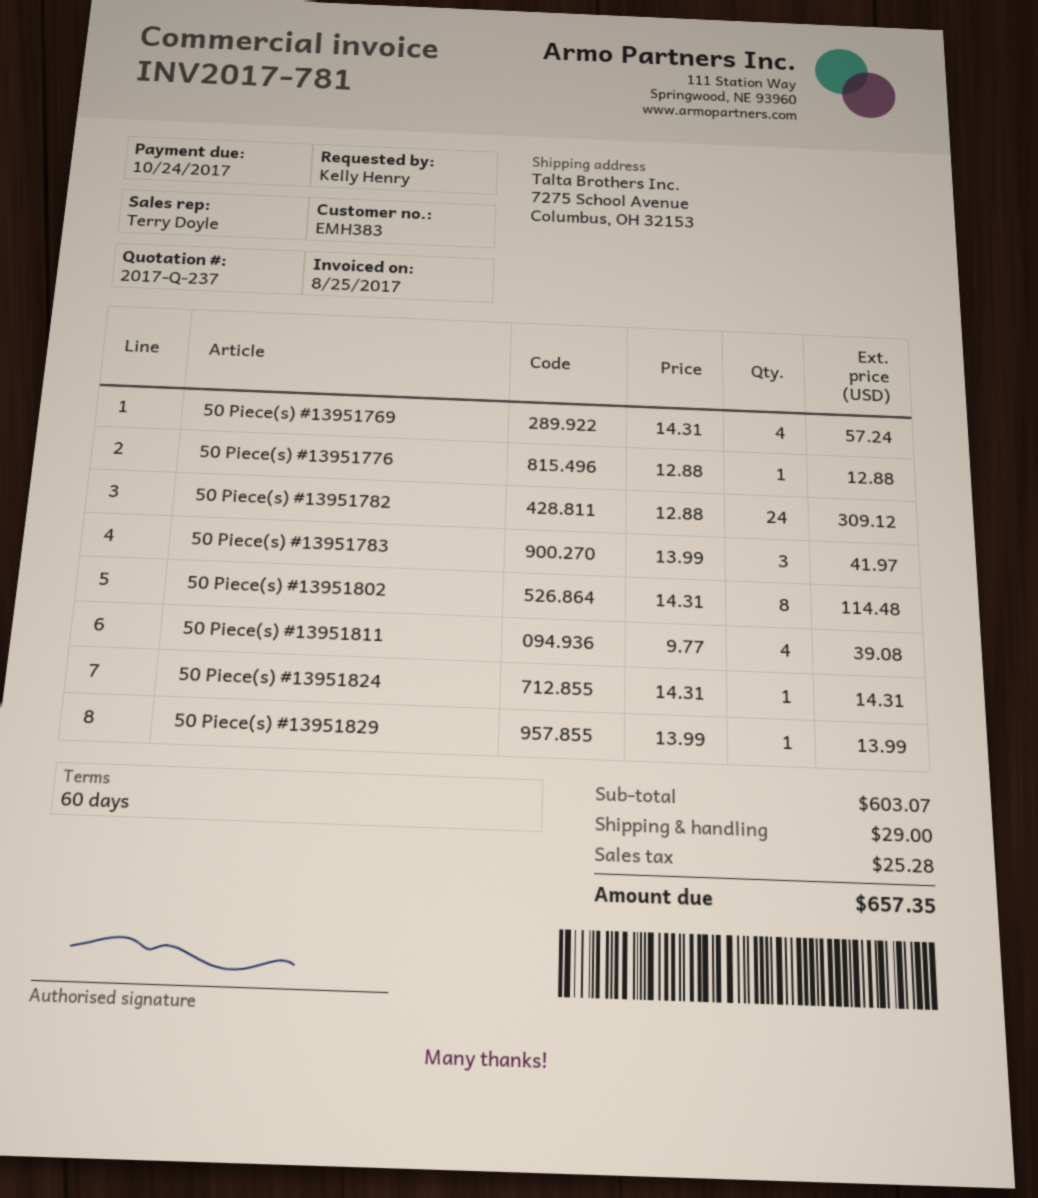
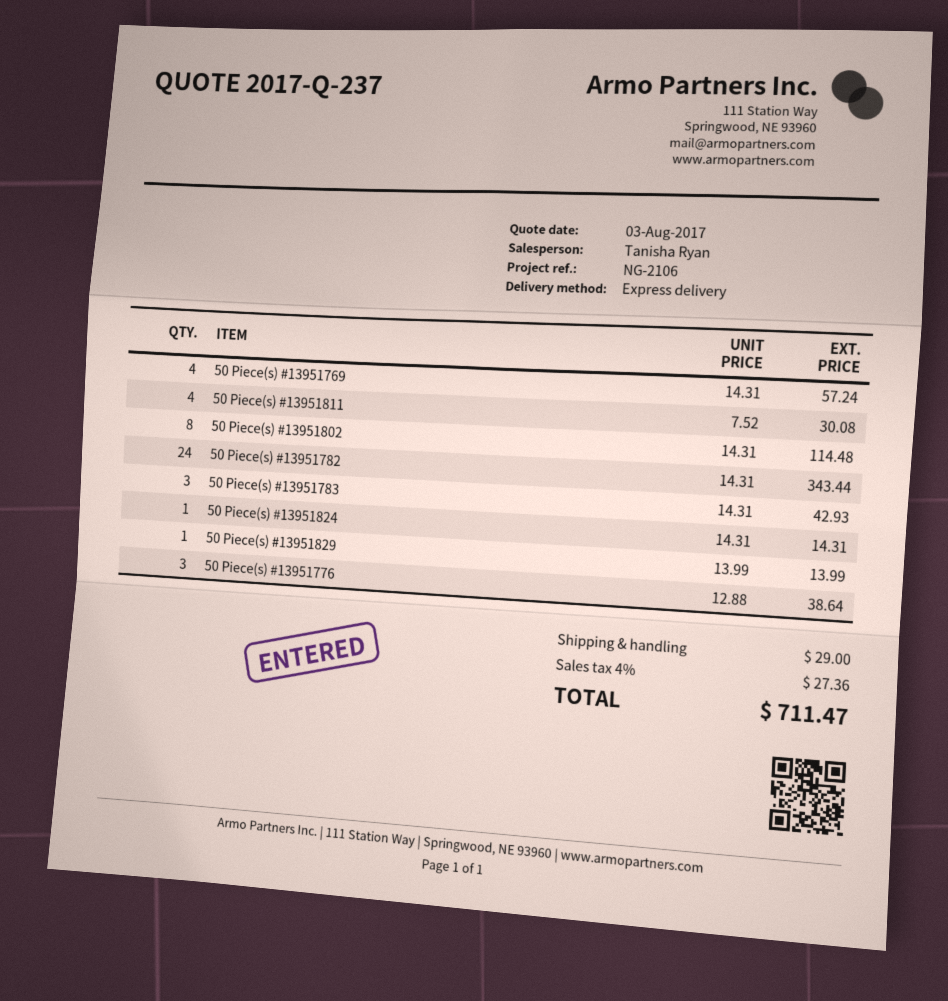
sales rep: Terry Doyle -> Tanisha Ryan
50 Piece(s) #13951776: 1 x 12.88 = 12.88 -> 3 x 12.88 = 38.64
50 Piece(s) #13951782: 24 x 12.88 = 309.12 -> 24 x 14.31 = 343.44
50 Piece(s) #13951783: 3 x 13.99 = 41.97 -> 3 x 14.31 = 42.93
50 Piece(s) #13951811: 4 x 9.77 = 39.08 -> 4 x 7.52 = 30.08
tax: 25.28 -> 27.36
total: 657.35 -> 711.47

